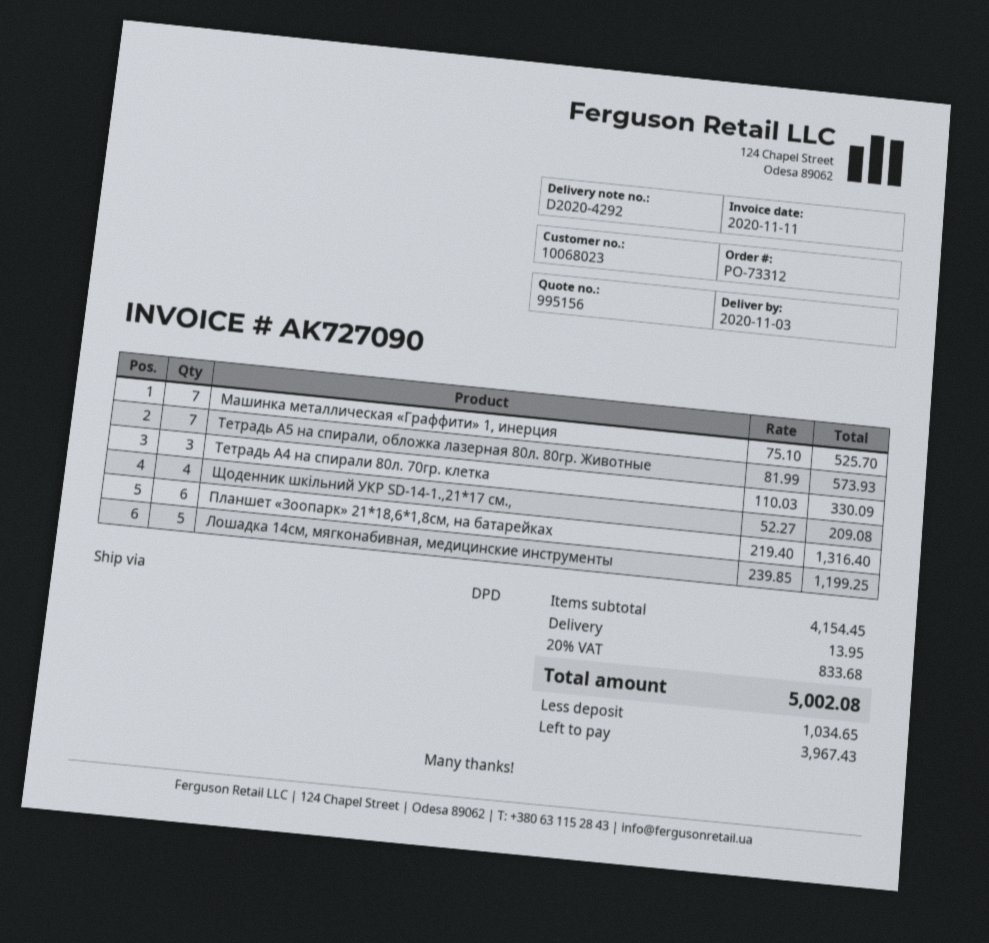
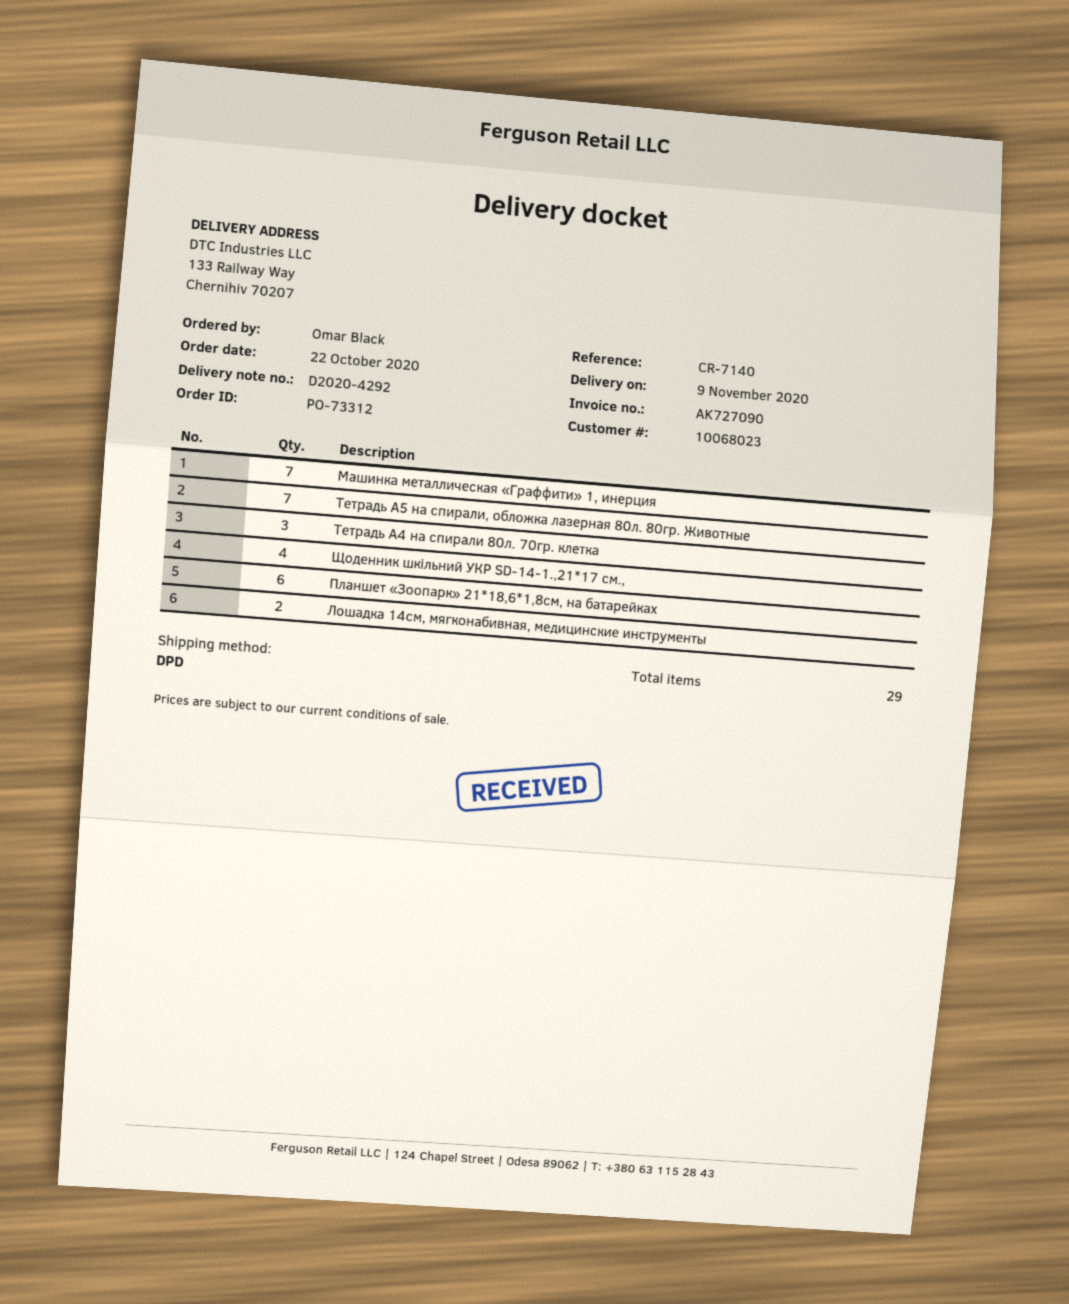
delivery date: 2020-11-03 -> 2020-11-09
Лошадка 14см, мягконабивная, медицинские инструменты: 5 -> 2

